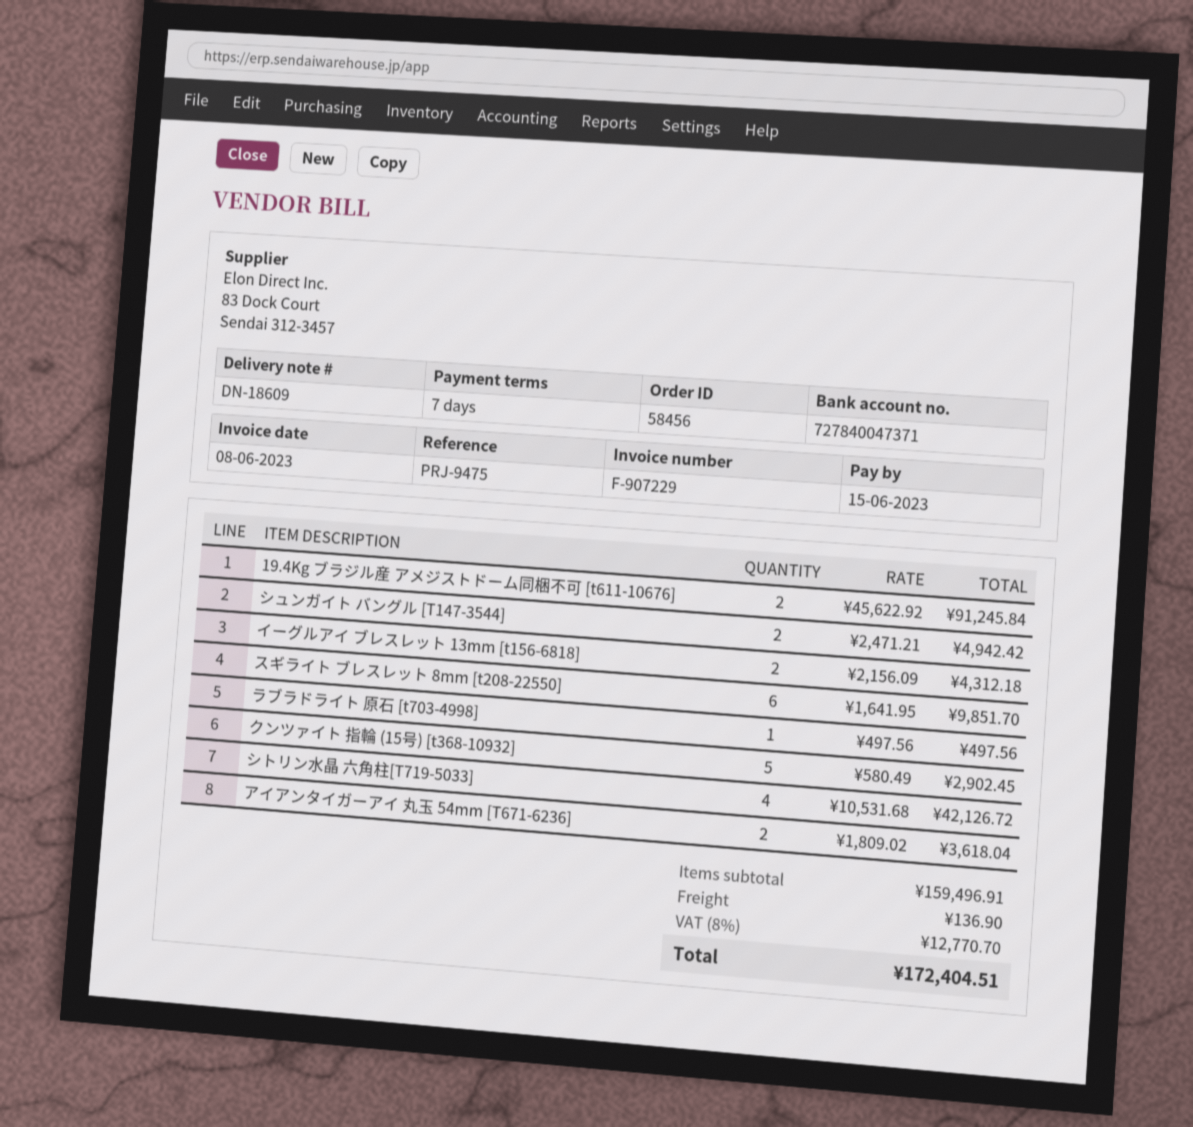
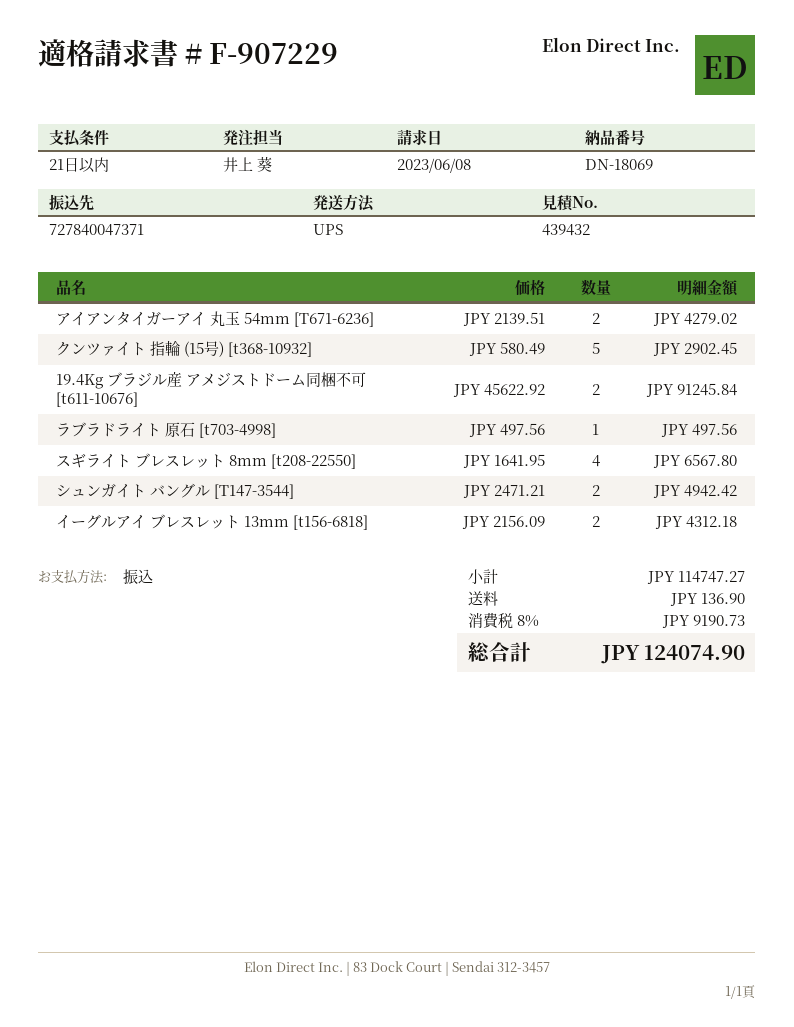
delivery note number: DN-18609 -> DN-18069
payment terms: 7 days -> 21 days
スギライト ブレスレット 8mm [t208-22550]: 6 x 1641.95 = 9851.70 -> 4 x 1641.95 = 6567.80
シトリン水晶 六角柱[T719-5033]: 4 x 10531.68 = 42126.72 -> none
アイアンタイガーアイ 丸玉 54mm [T671-6236]: 2 x 1809.02 = 3618.04 -> 2 x 2139.51 = 4279.02
subtotal: 159496.91 -> 114747.27
tax: 8% = 12770.70 -> 8% = 9190.73
total: 172404.51 -> 124074.90

